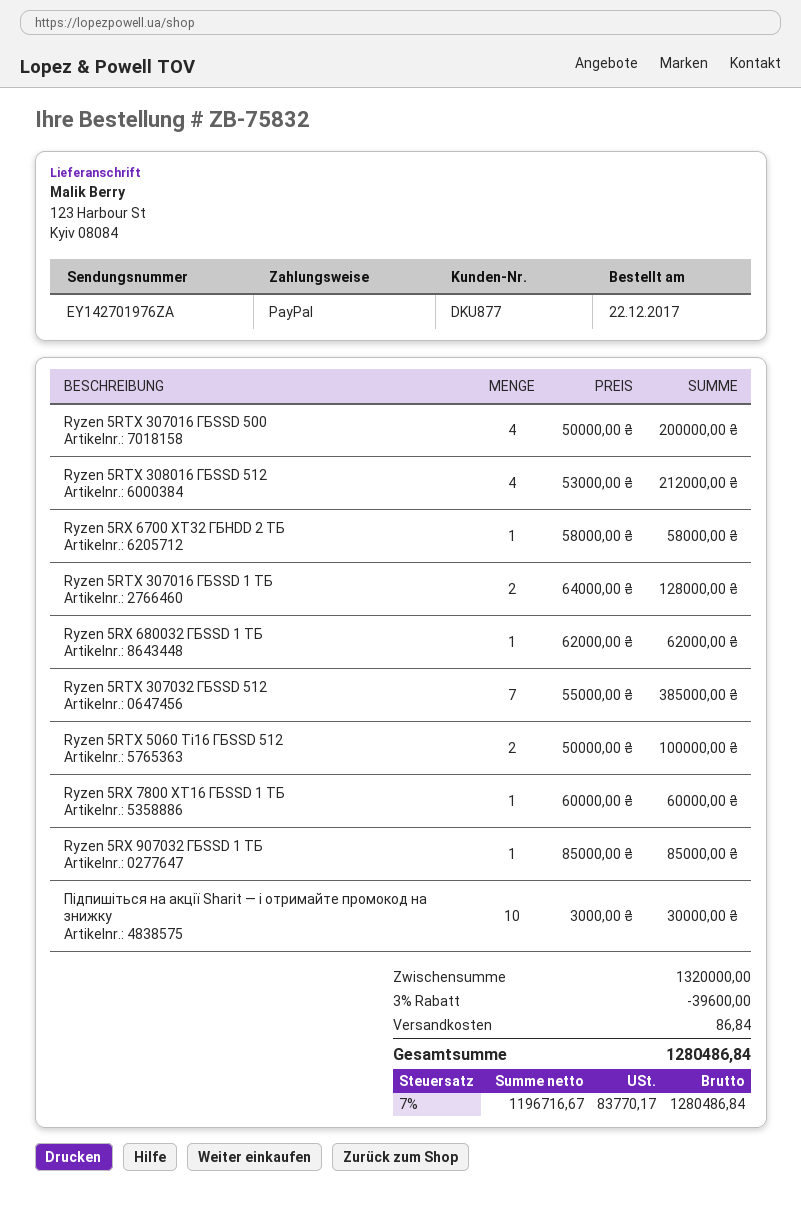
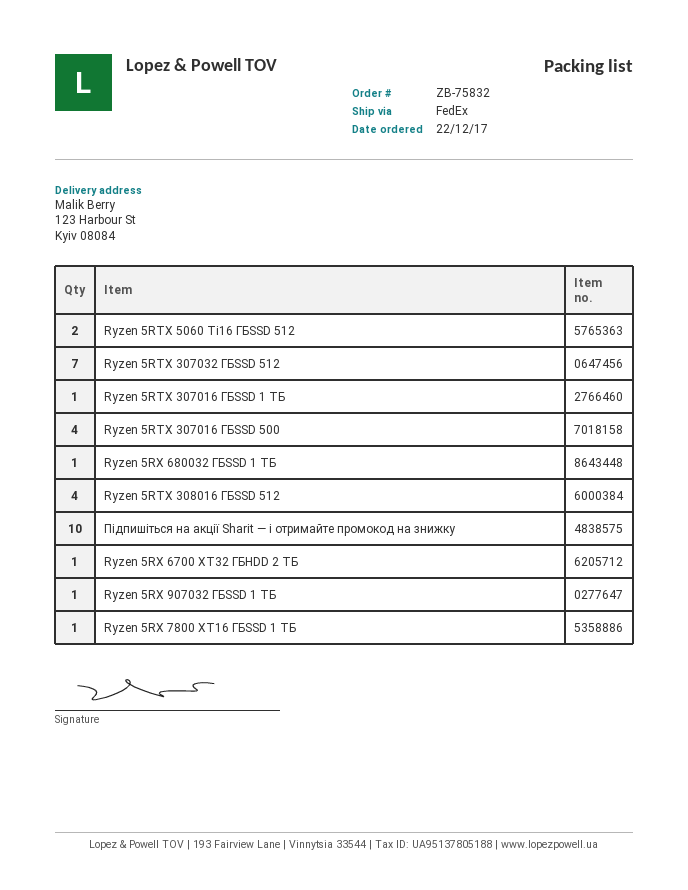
Ryzen 5RTX 307016 ГБSSD 1 ТБ: 2 -> 1

